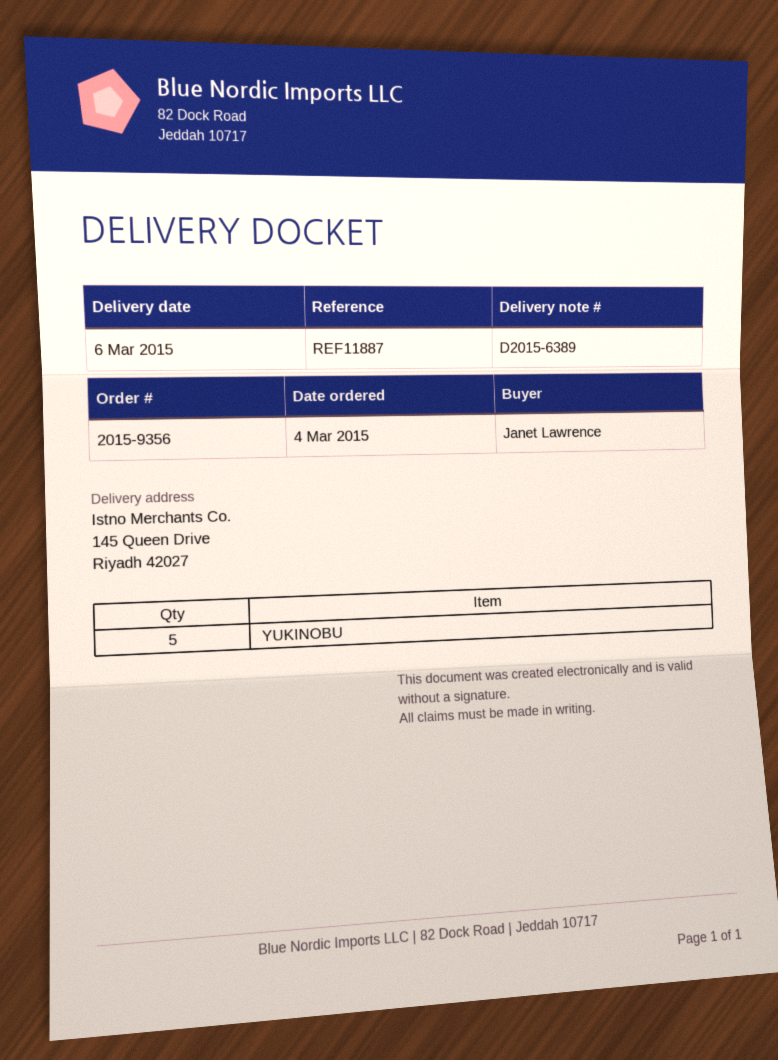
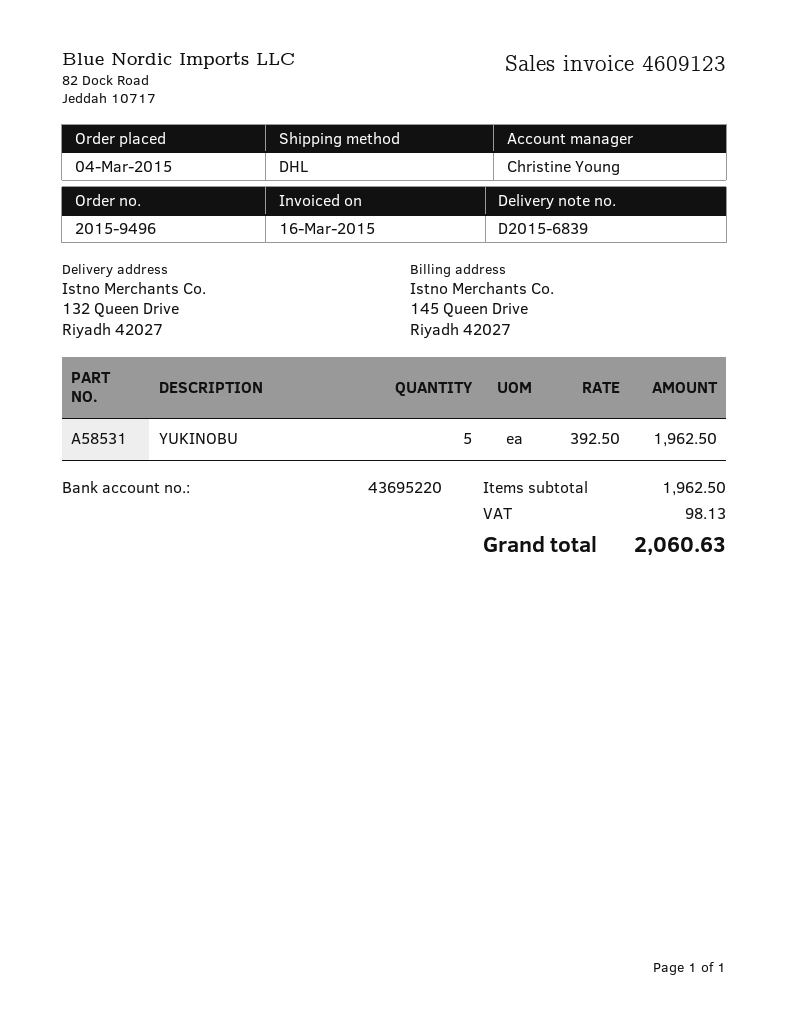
order number: 2015-9356 -> 2015-9496
delivery note number: D2015-6389 -> D2015-6839
ship to: 145 Queen Drive, Riyadh 42027 -> 132 Queen Drive, Riyadh 42027

